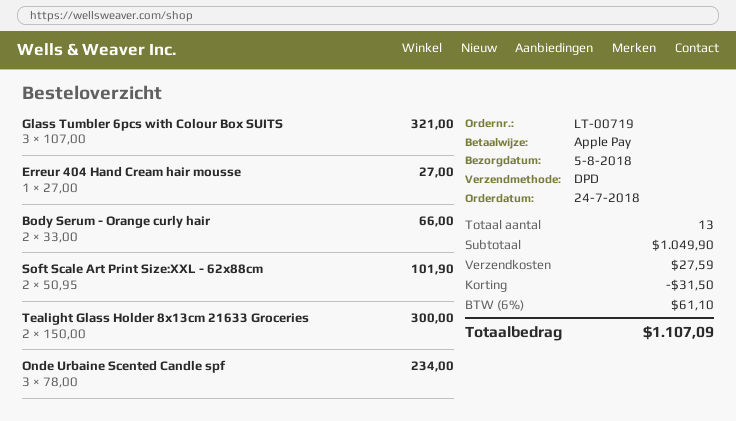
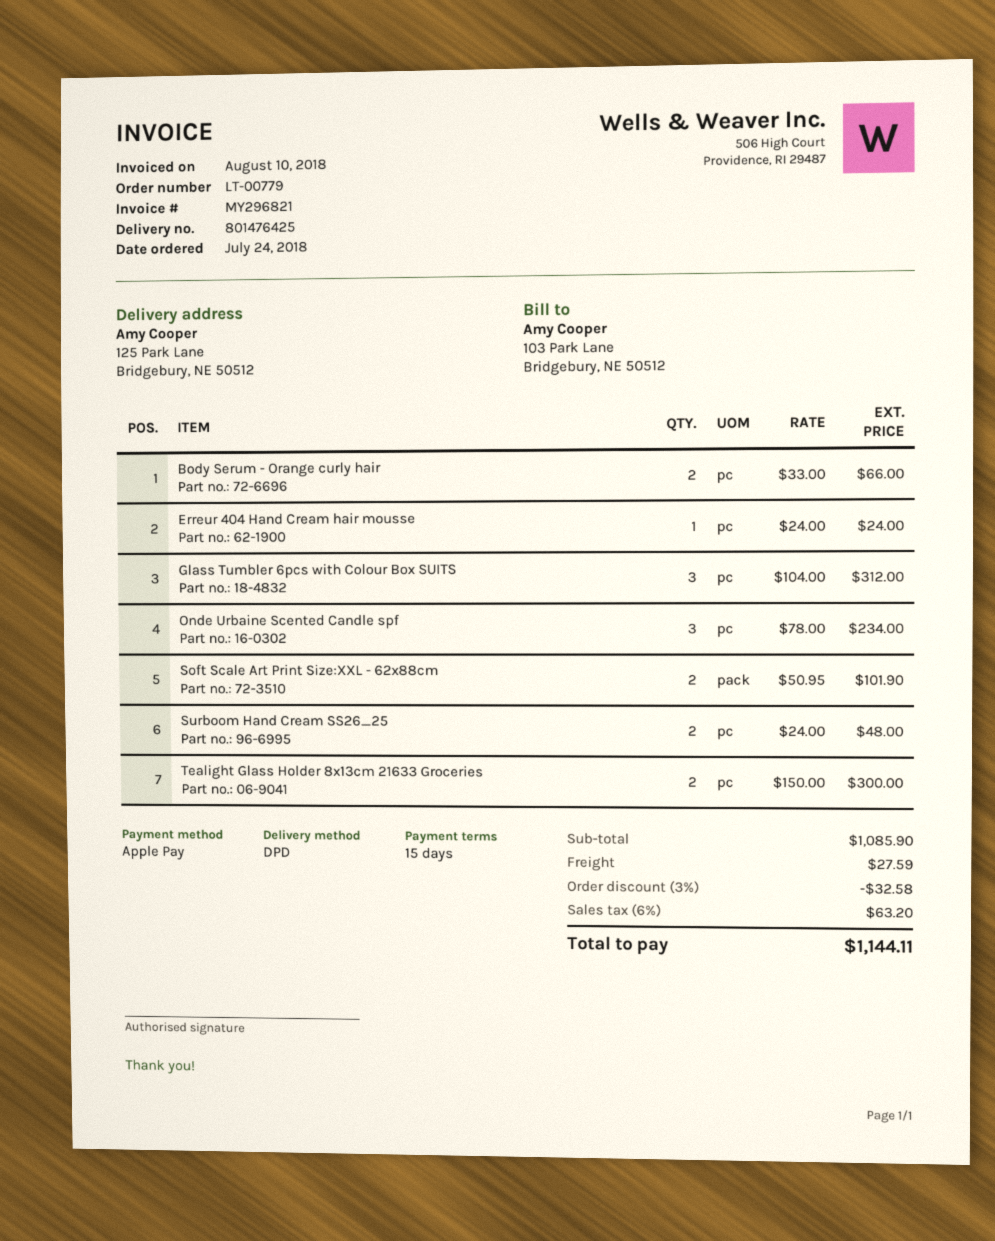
order number: LT-00719 -> LT-00779
Glass Tumbler 6pcs with Colour Box SUITS: 3 x 107.00 = 321.00 -> 3 x 104.00 = 312.00
Erreur 404 Hand Cream hair mousse: 1 x 27.00 = 27.00 -> 1 x 24.00 = 24.00
Surboom Hand Cream SS26_25: none -> 2 x 24.00 = 48.00
subtotal: 1049.90 -> 1085.90
discount: 31.50 -> 32.58
tax: 6% = 61.10 -> 6% = 63.20
total: 1107.09 -> 1144.11

